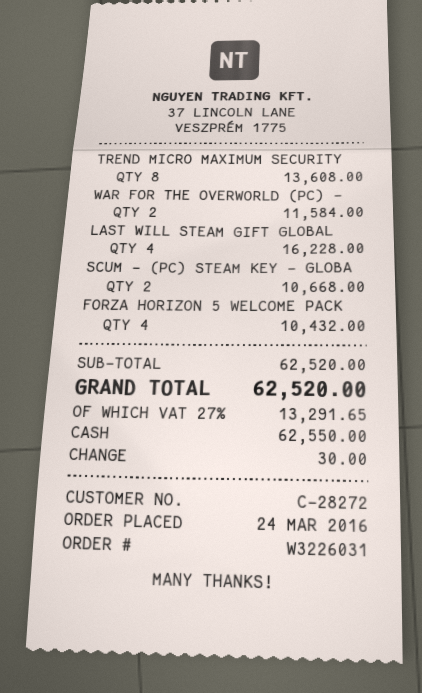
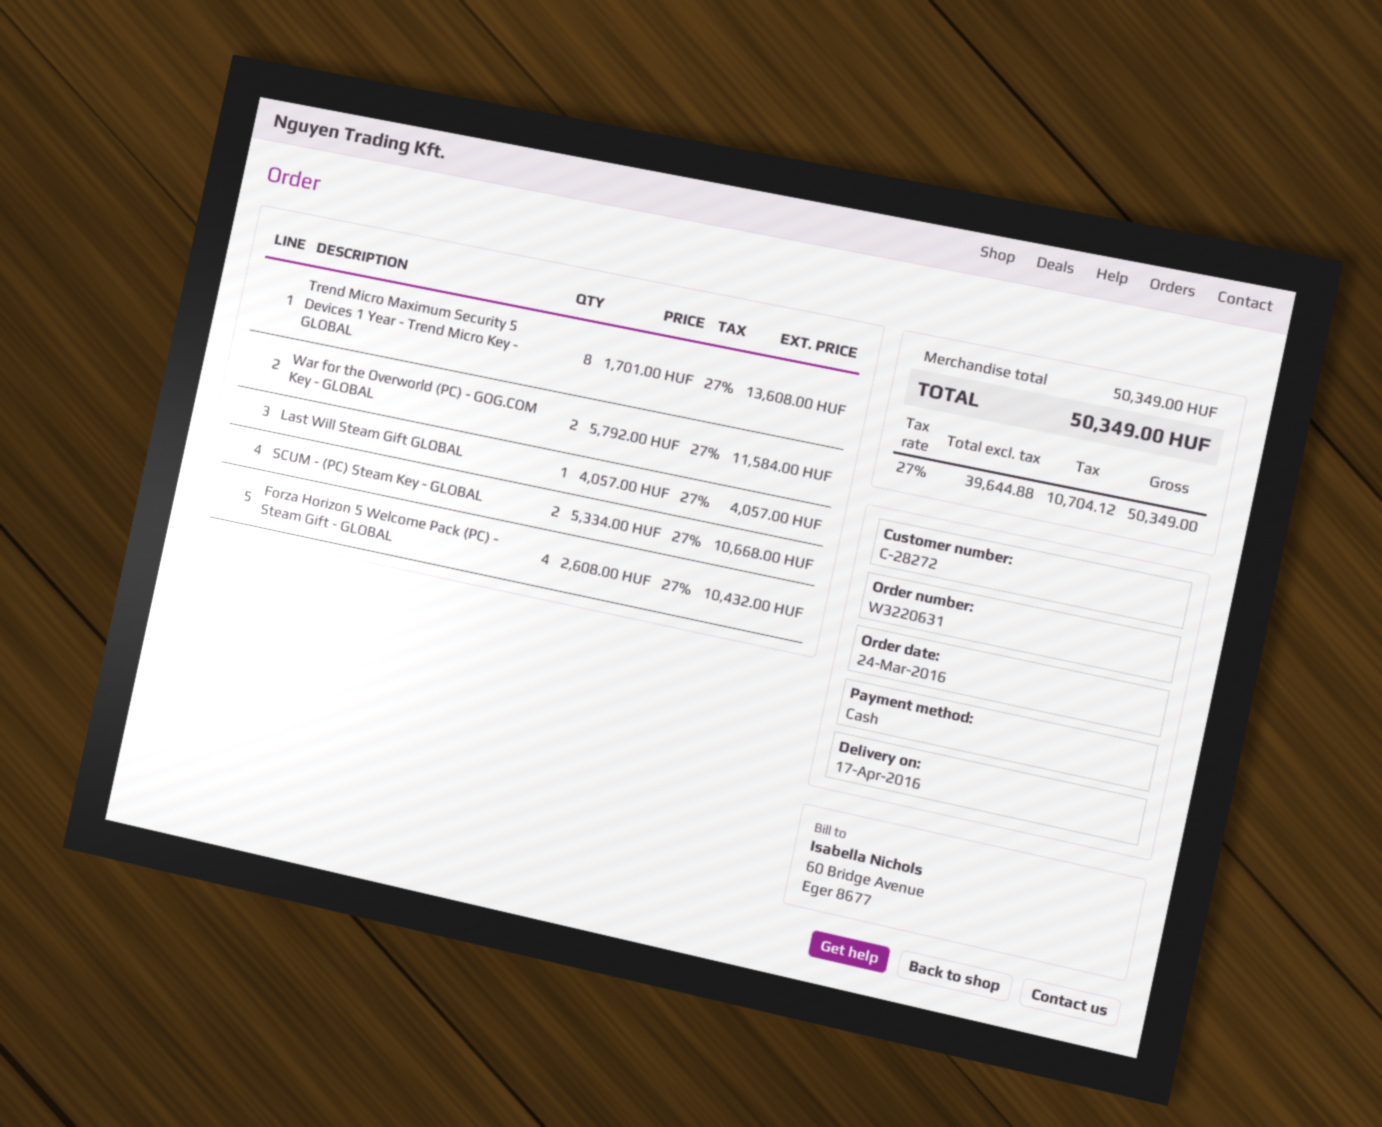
order number: W3226031 -> W3220631
LAST WILL STEAM GIFT GLOBAL: 4 for 16228.00 -> 1 for 4057.00
subtotal: 62520.00 -> 50349.00
tax: 27% = 13291.65 -> 27% = 10704.12
total: 62520.00 -> 50349.00

